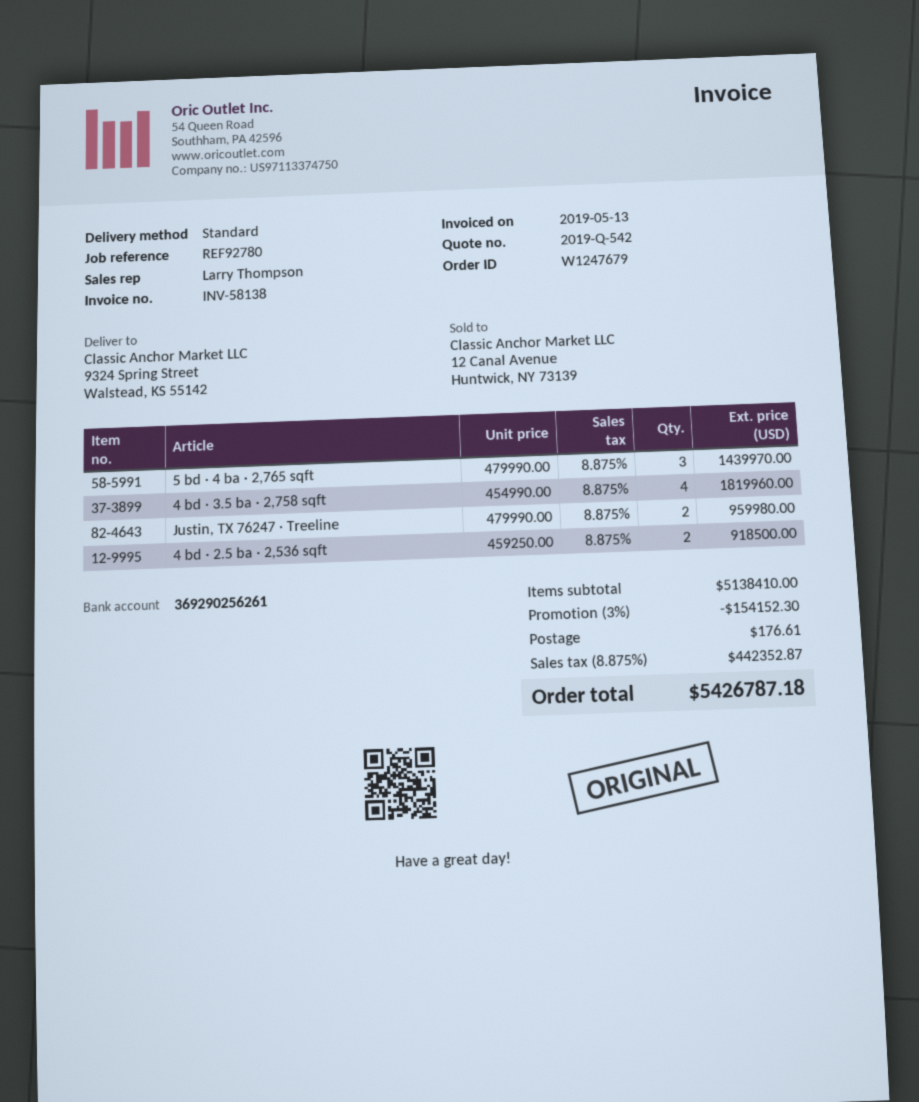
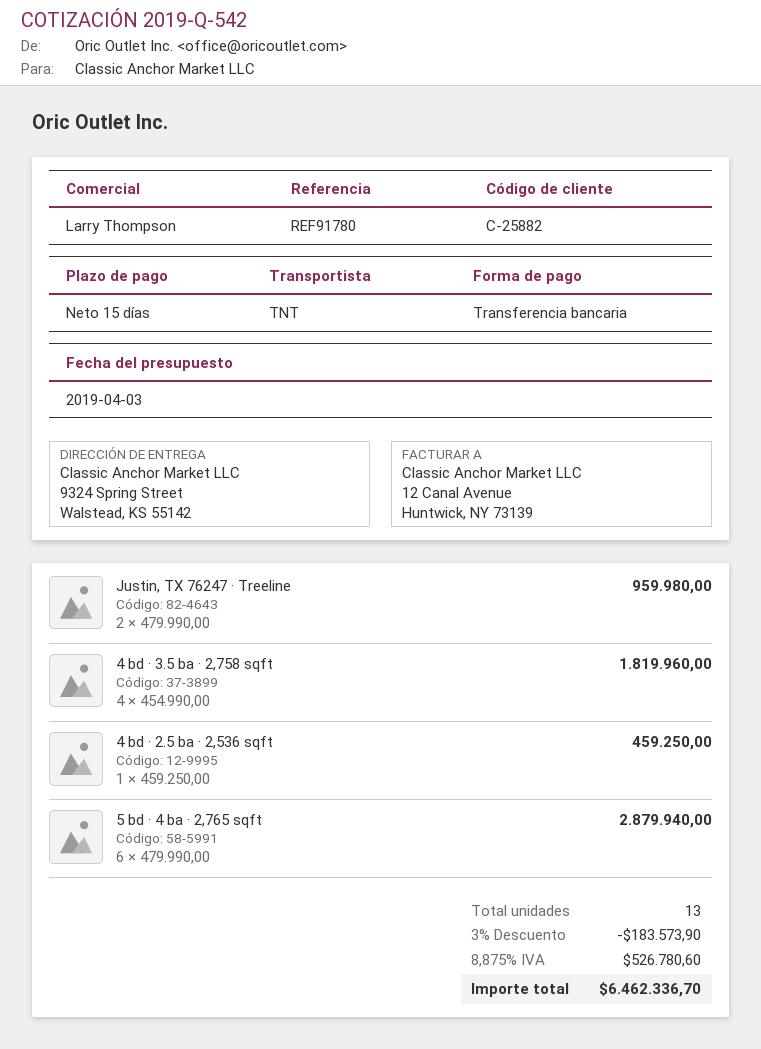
reference: REF92780 -> REF91780
shipping method: standard -> TNT
5 bd · 4 ba · 2,765 sqft: 3 x 479990.00 = 1439970.00 -> 6 x 479990.00 = 2879940.00
4 bd · 2.5 ba · 2,536 sqft: 2 x 459250.00 = 918500.00 -> 1 x 459250.00 = 459250.00
discount: 3% = 154152.30 -> 3% = 183573.90
shipping: 176.61 -> none
tax: 8.875% = 442352.87 -> 8.875% = 526780.60
total: 5426787.18 -> 6462336.70

